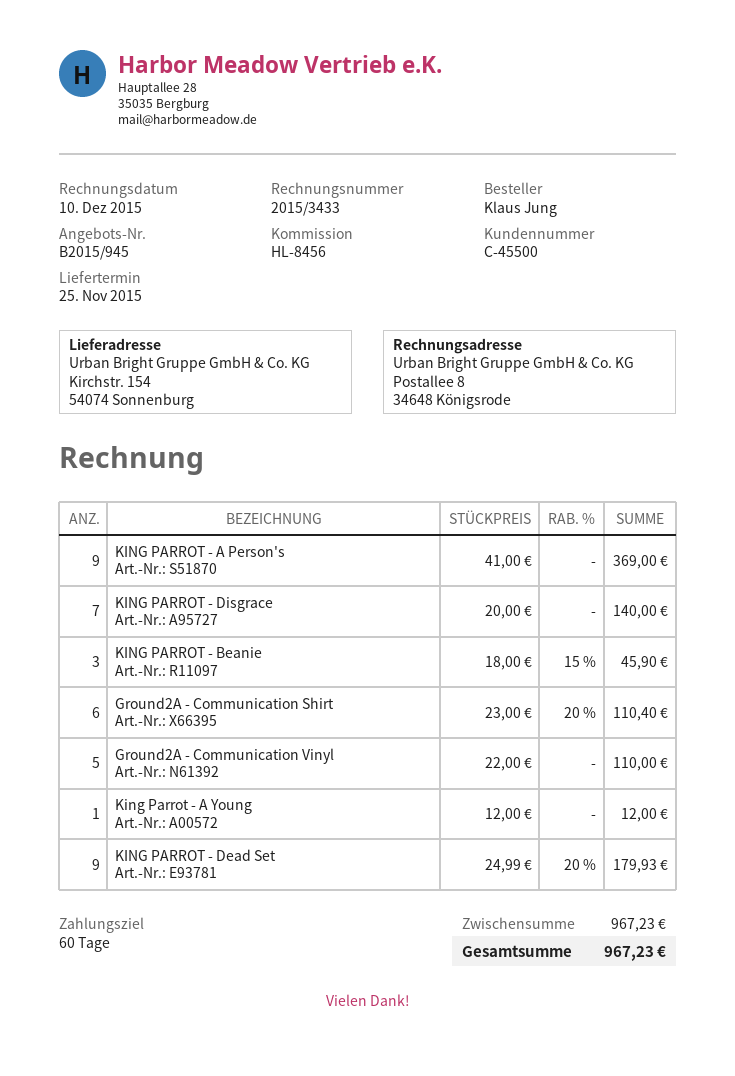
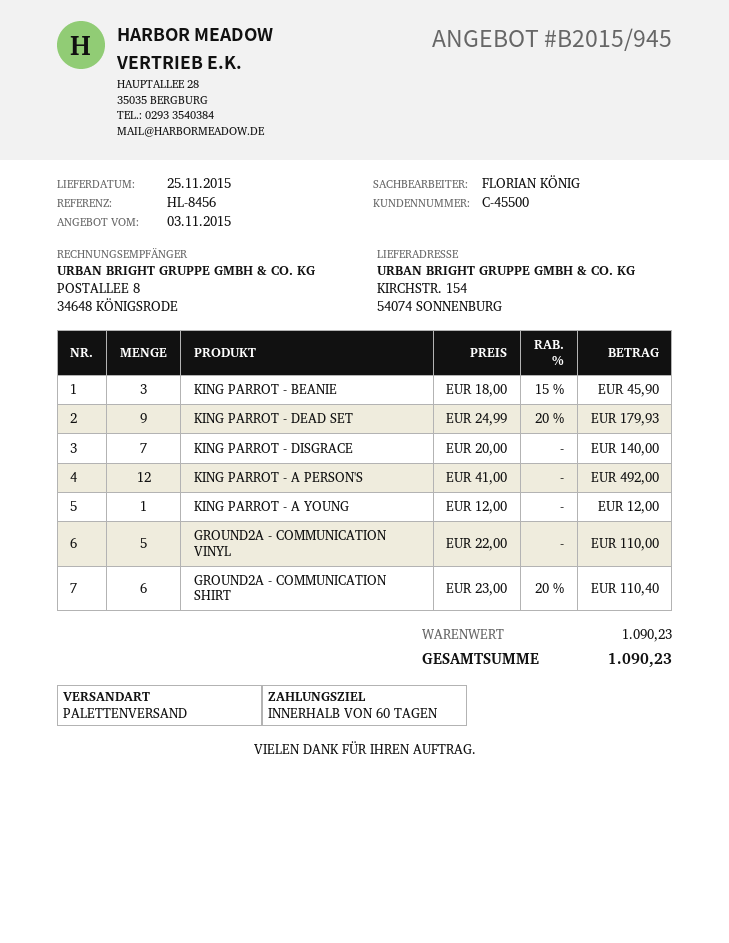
KING PARROT - A Person's: 9 x 41.00 = 369.00 -> 12 x 41.00 = 492.00
subtotal: 967.23 -> 1090.23
total: 967.23 -> 1090.23

